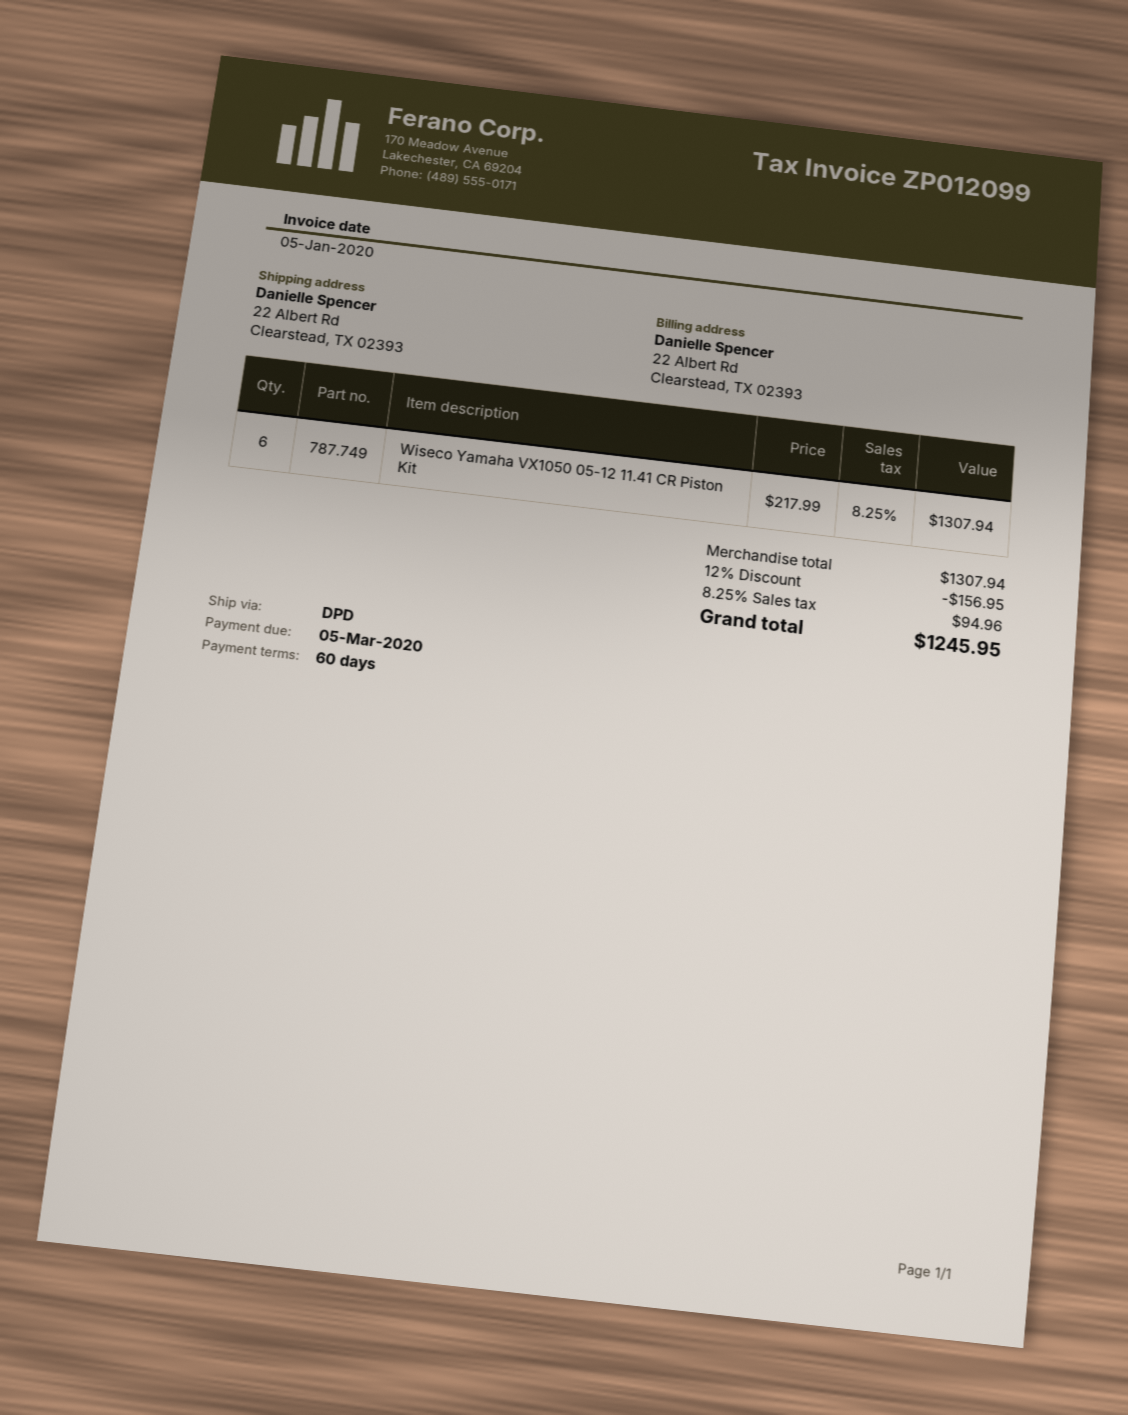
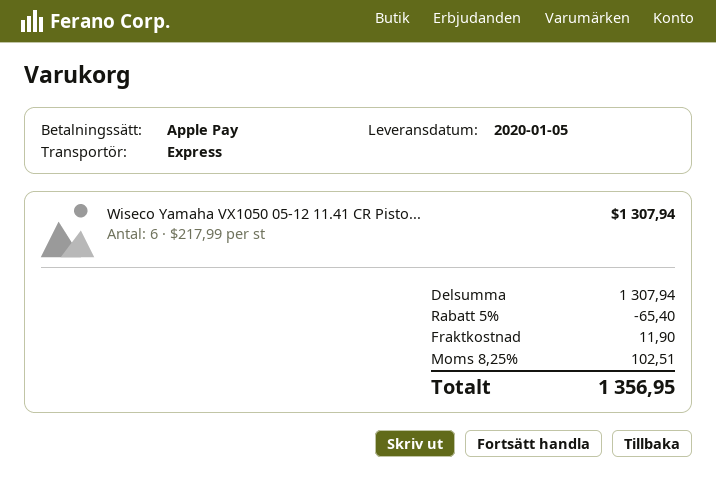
shipping method: DPD -> express
discount: 12% = 156.95 -> 5% = 65.40
shipping: none -> 11.90
tax: 8.25% = 94.96 -> 8.25% = 102.51
total: 1245.95 -> 1356.95

